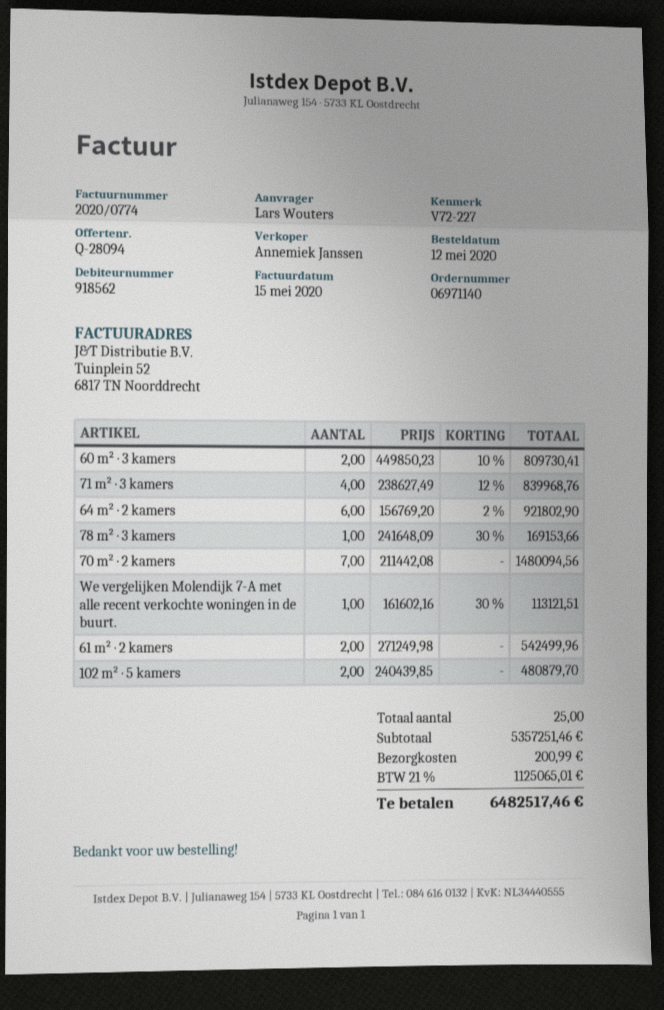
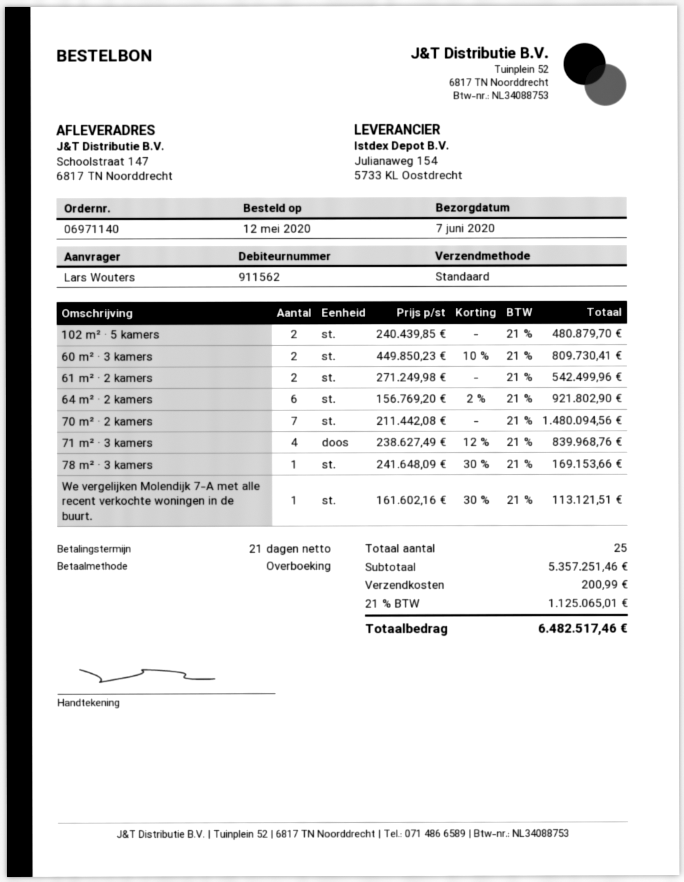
customer number: 918562 -> 911562

